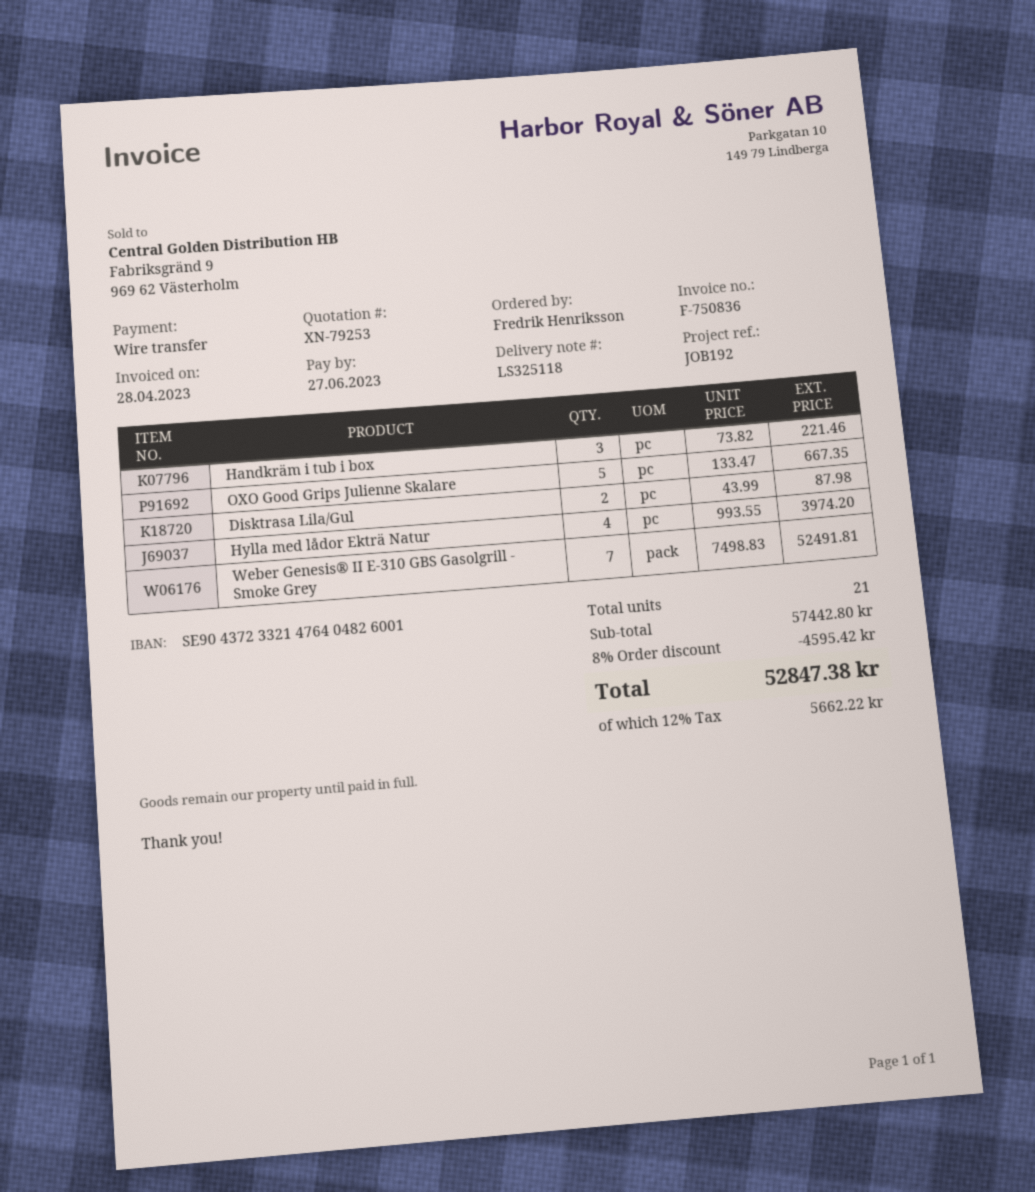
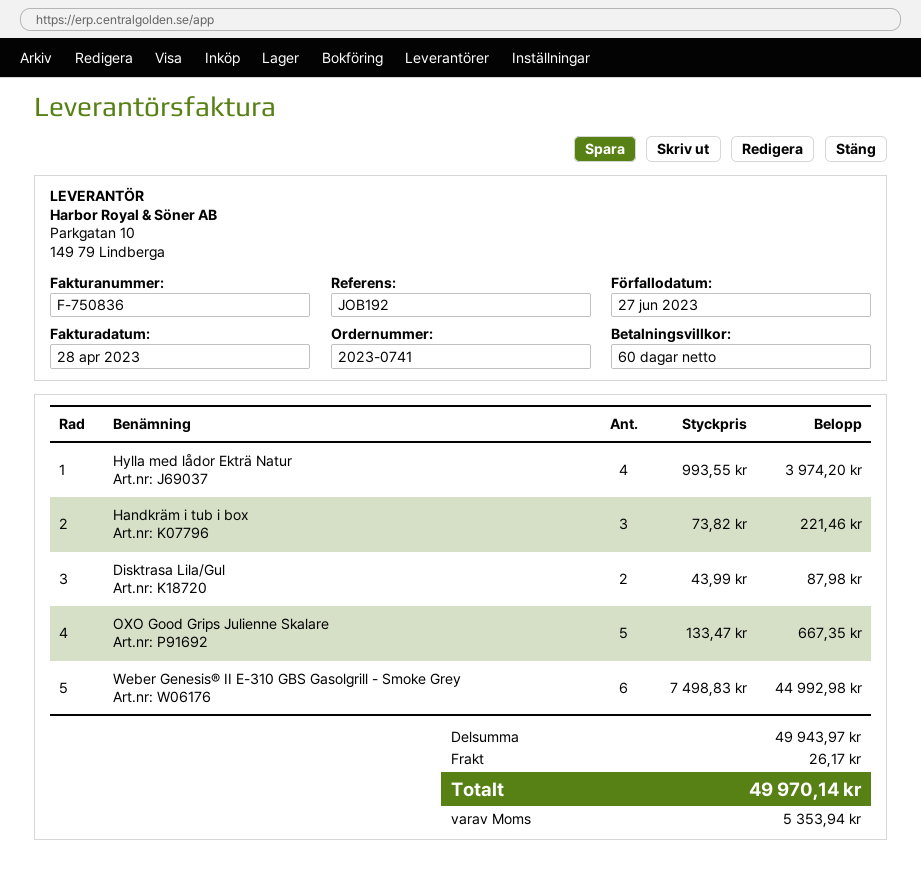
Weber Genesis® II E-310 GBS Gasolgrill - Smoke Grey: 7 x 7498.83 = 52491.81 -> 6 x 7498.83 = 44992.98
subtotal: 57442.80 -> 49943.97
discount: 8% = 4595.42 -> none
shipping: none -> 26.17
tax: 5662.22 -> 5353.94
total: 52847.38 -> 49970.14

